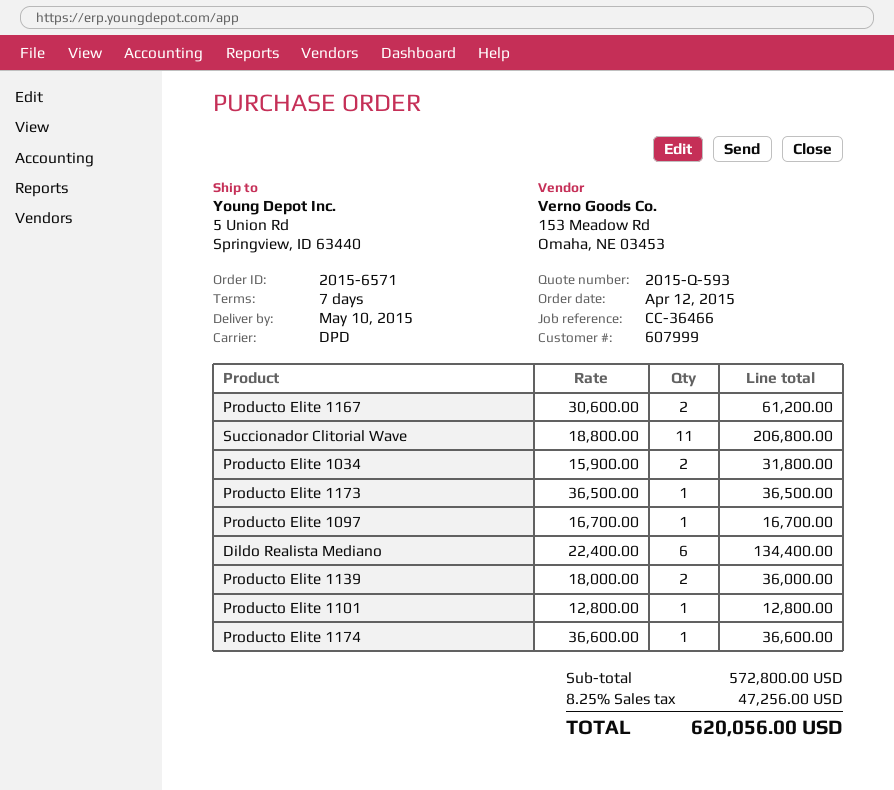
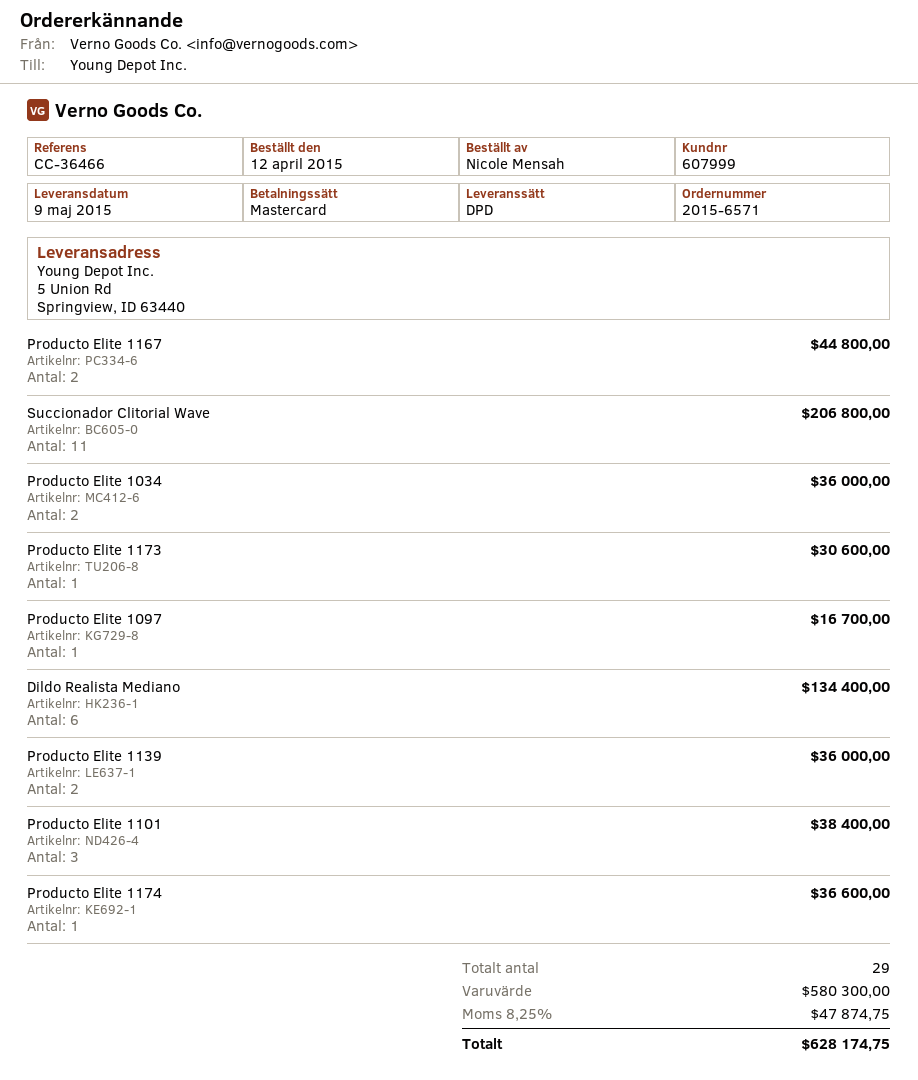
delivery date: 2015-05-10 -> 2015-05-09
Producto Elite 1167: 2 for 61200.00 -> 2 for 44800.00
Producto Elite 1034: 2 for 31800.00 -> 2 for 36000.00
Producto Elite 1173: 1 for 36500.00 -> 1 for 30600.00
Producto Elite 1101: 1 for 12800.00 -> 3 for 38400.00
subtotal: 572800.00 -> 580300.00
tax: 8.25% = 47256.00 -> 8.25% = 47874.75
total: 620056.00 -> 628174.75

